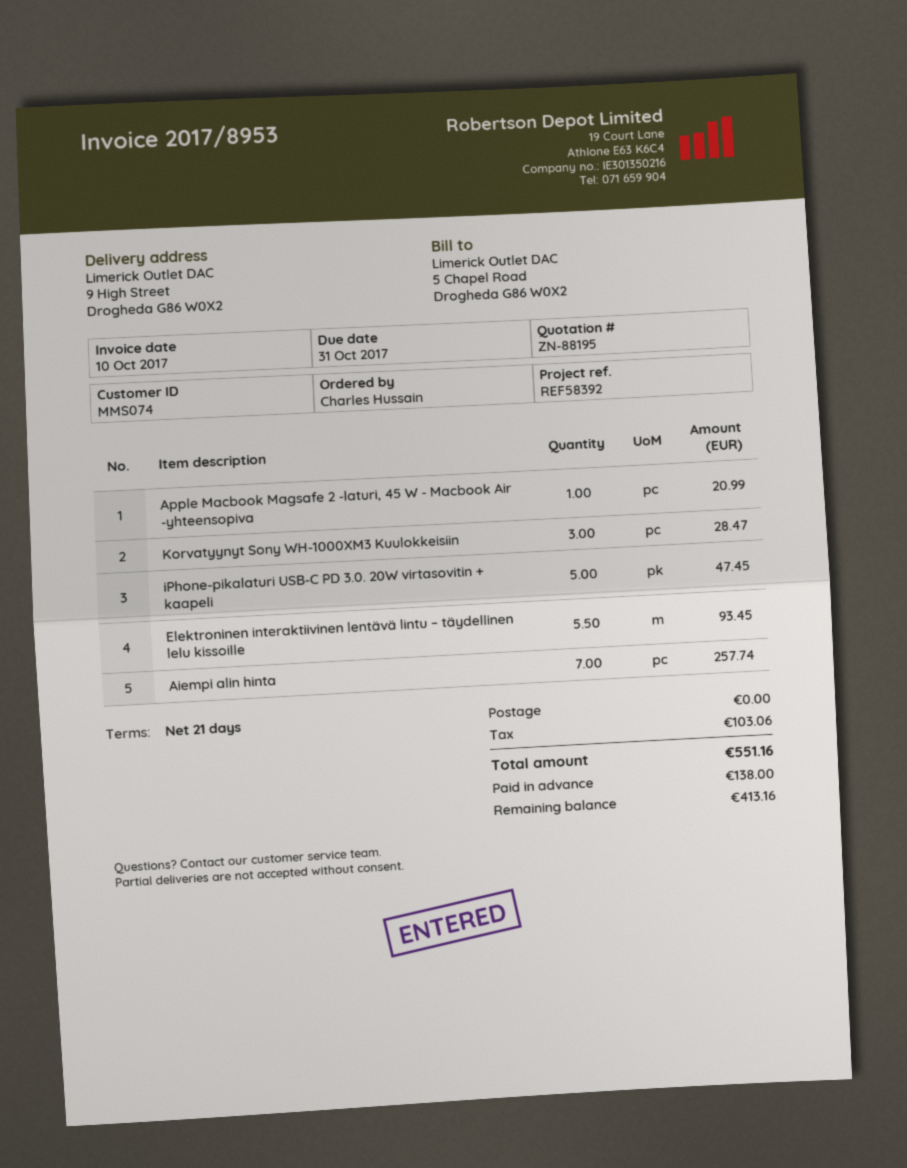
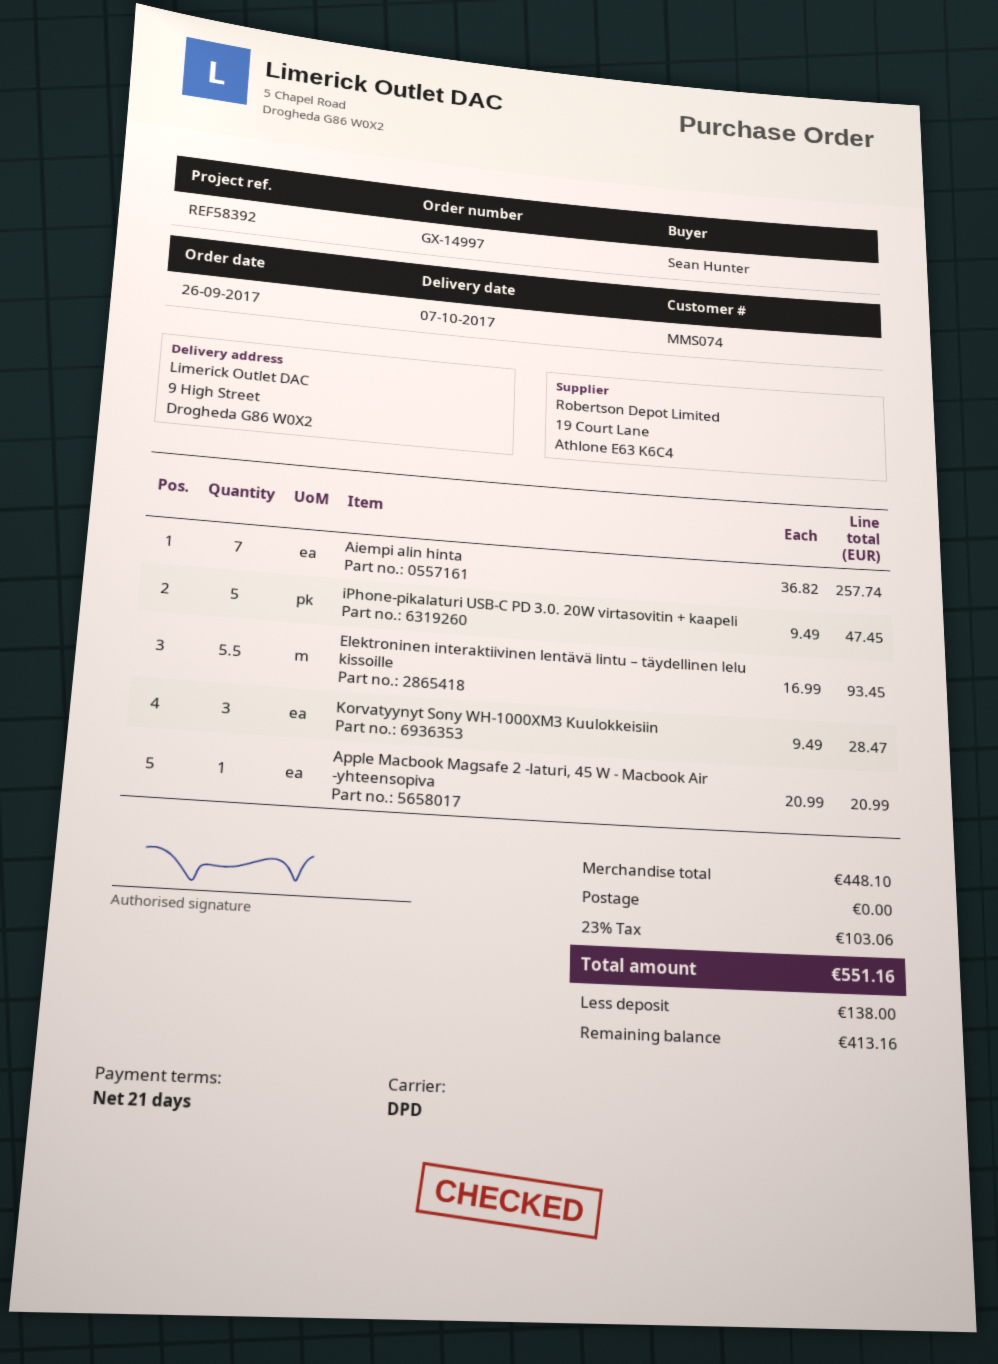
ordered by: Charles Hussain -> Sean Hunter

